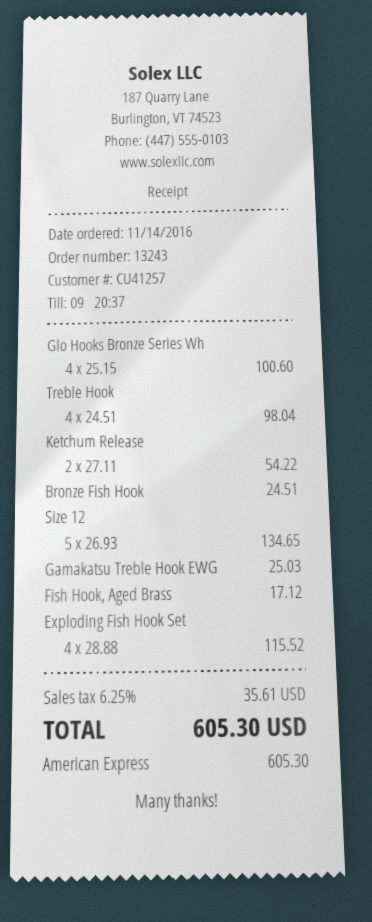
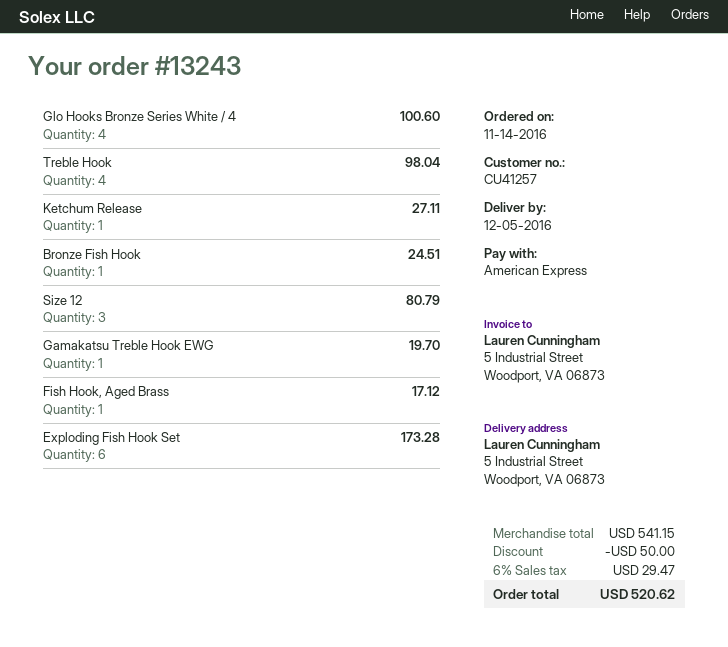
Ketchum Release: 2 for 54.22 -> 1 for 27.11
Size 12: 5 for 134.65 -> 3 for 80.79
Gamakatsu Treble Hook EWG: 1 for 25.03 -> 1 for 19.70
Exploding Fish Hook Set: 4 for 115.52 -> 6 for 173.28
discount: none -> 50.00
tax: 6.25% = 35.61 -> 6% = 29.47
total: 605.30 -> 520.62

